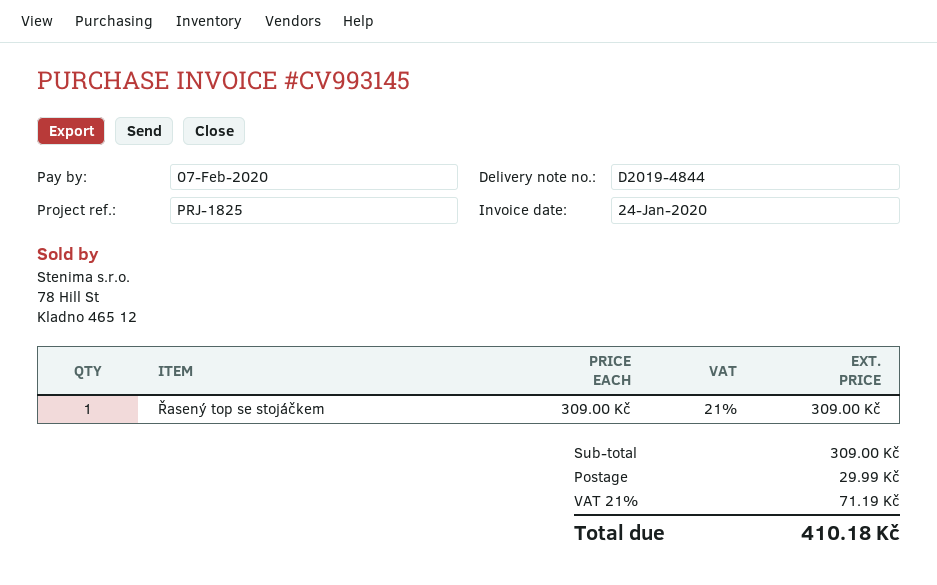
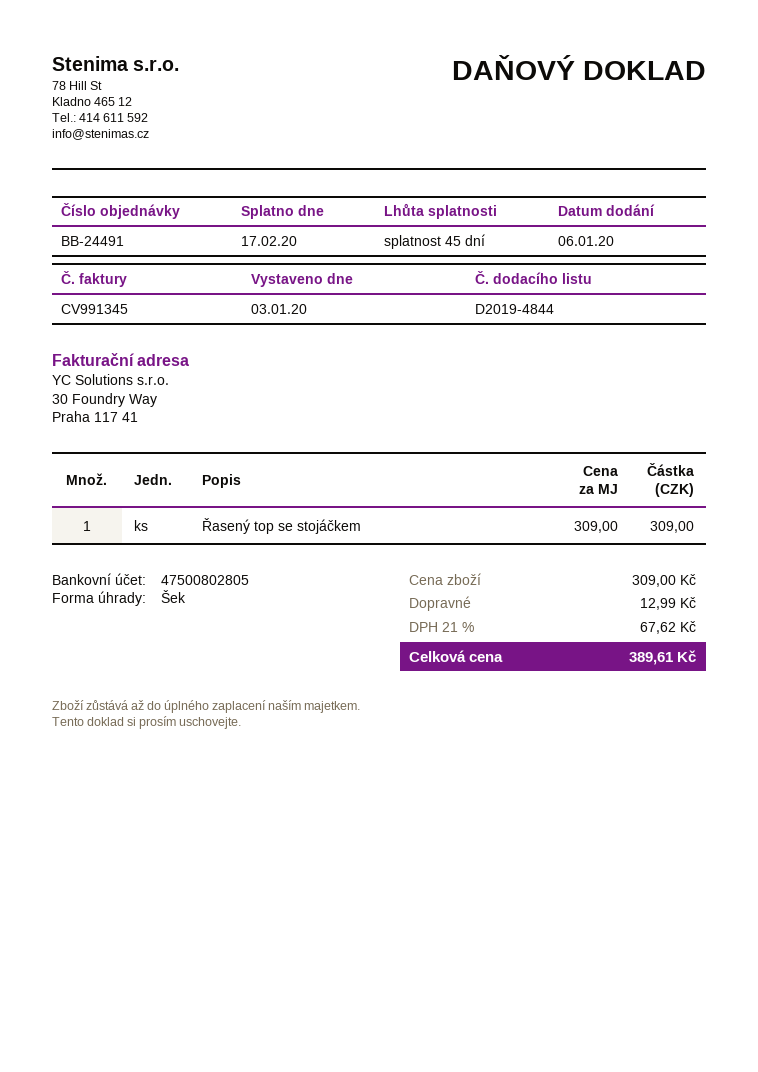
invoice number: CV993145 -> CV991345
invoice date: 2020-01-24 -> 2020-01-03
due date: 2020-02-07 -> 2020-02-17
shipping: 29.99 -> 12.99
tax: 21% = 71.19 -> 21% = 67.62
total: 410.18 -> 389.61

